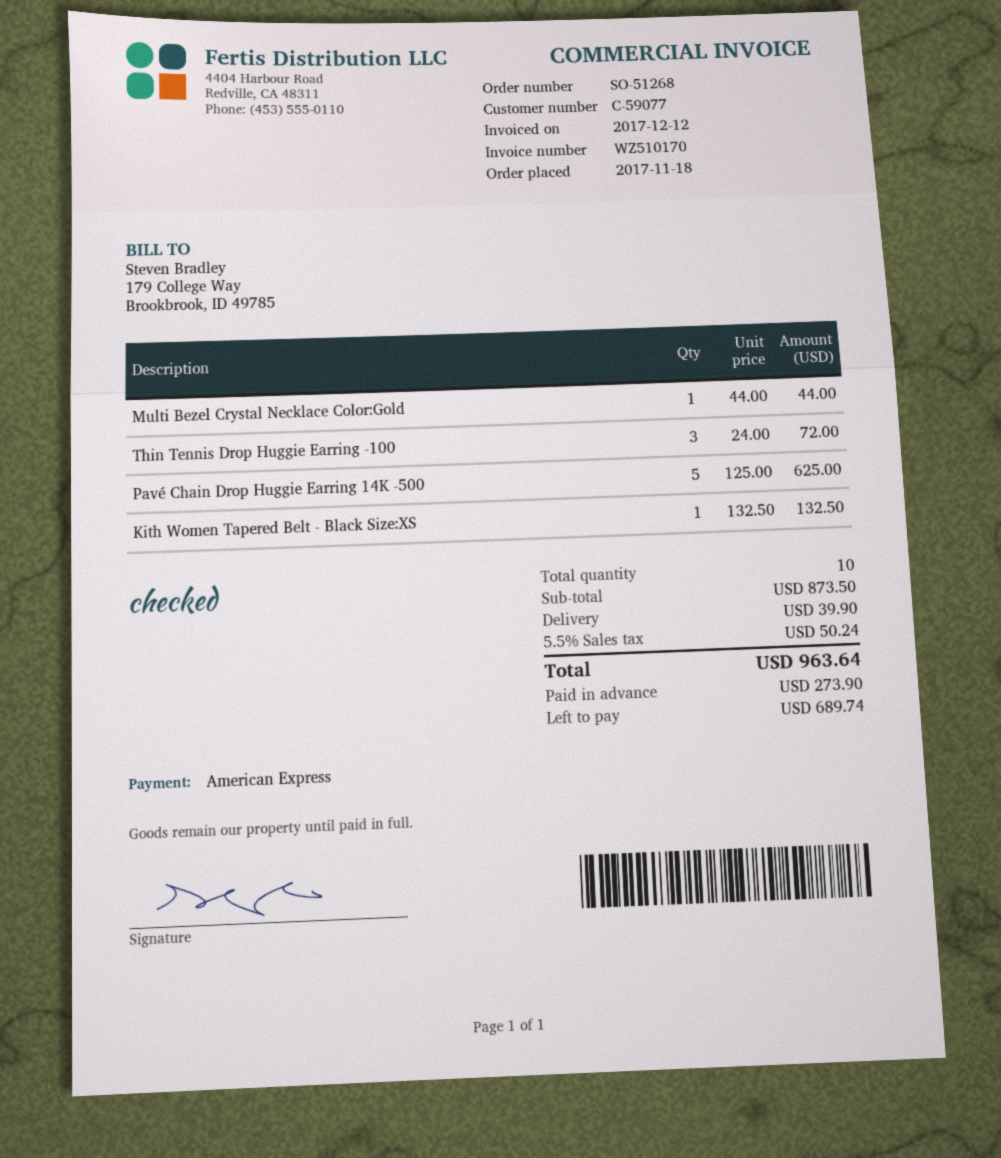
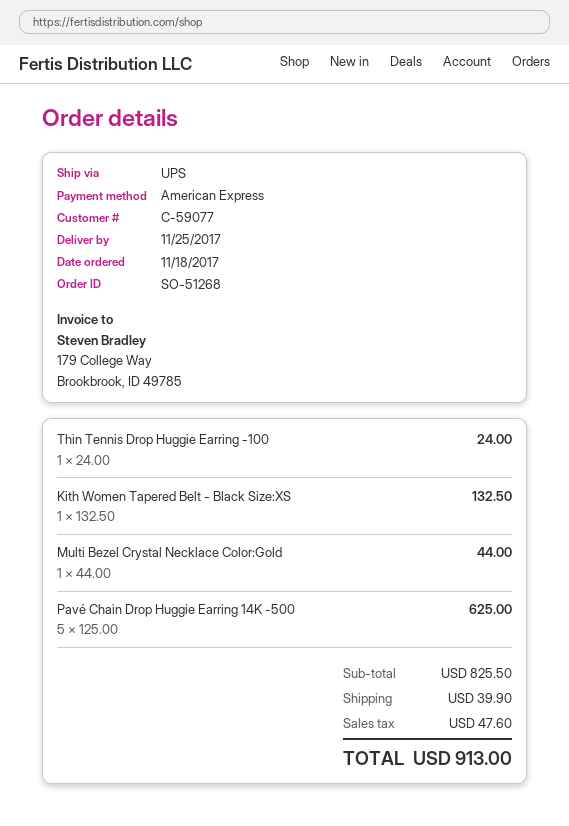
Thin Tennis Drop Huggie Earring -100: 3 x 24.00 = 72.00 -> 1 x 24.00 = 24.00
subtotal: 873.50 -> 825.50
tax: 50.24 -> 47.60
total: 963.64 -> 913.00

